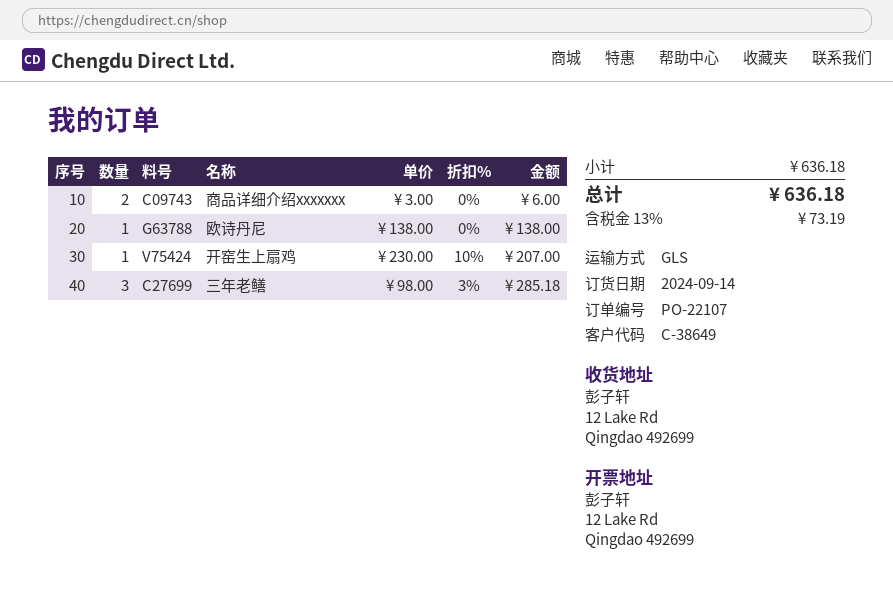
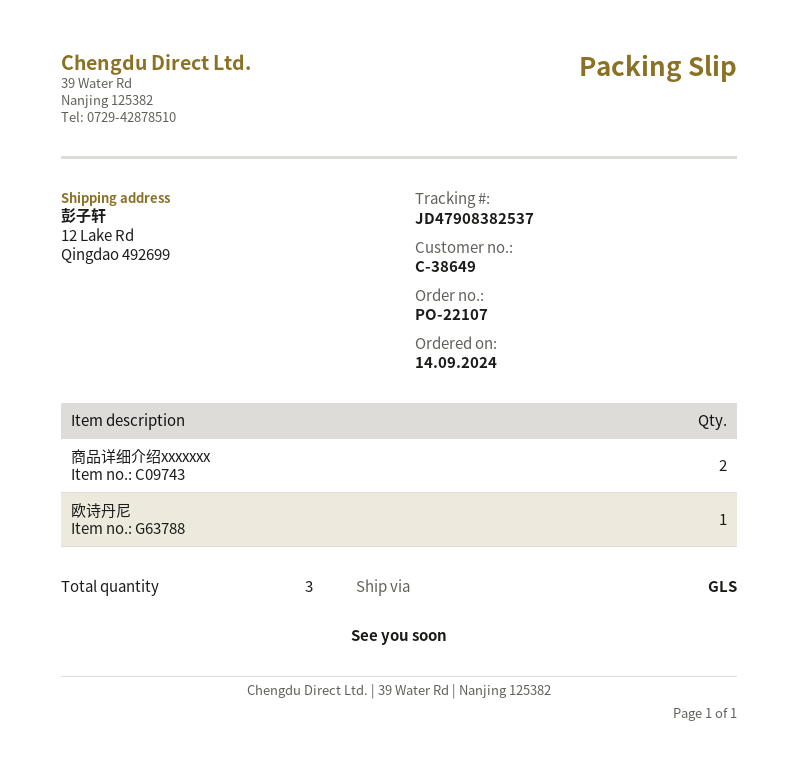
开窑生上扇鸡: 1 -> none
三年老鳝: 3 -> none

